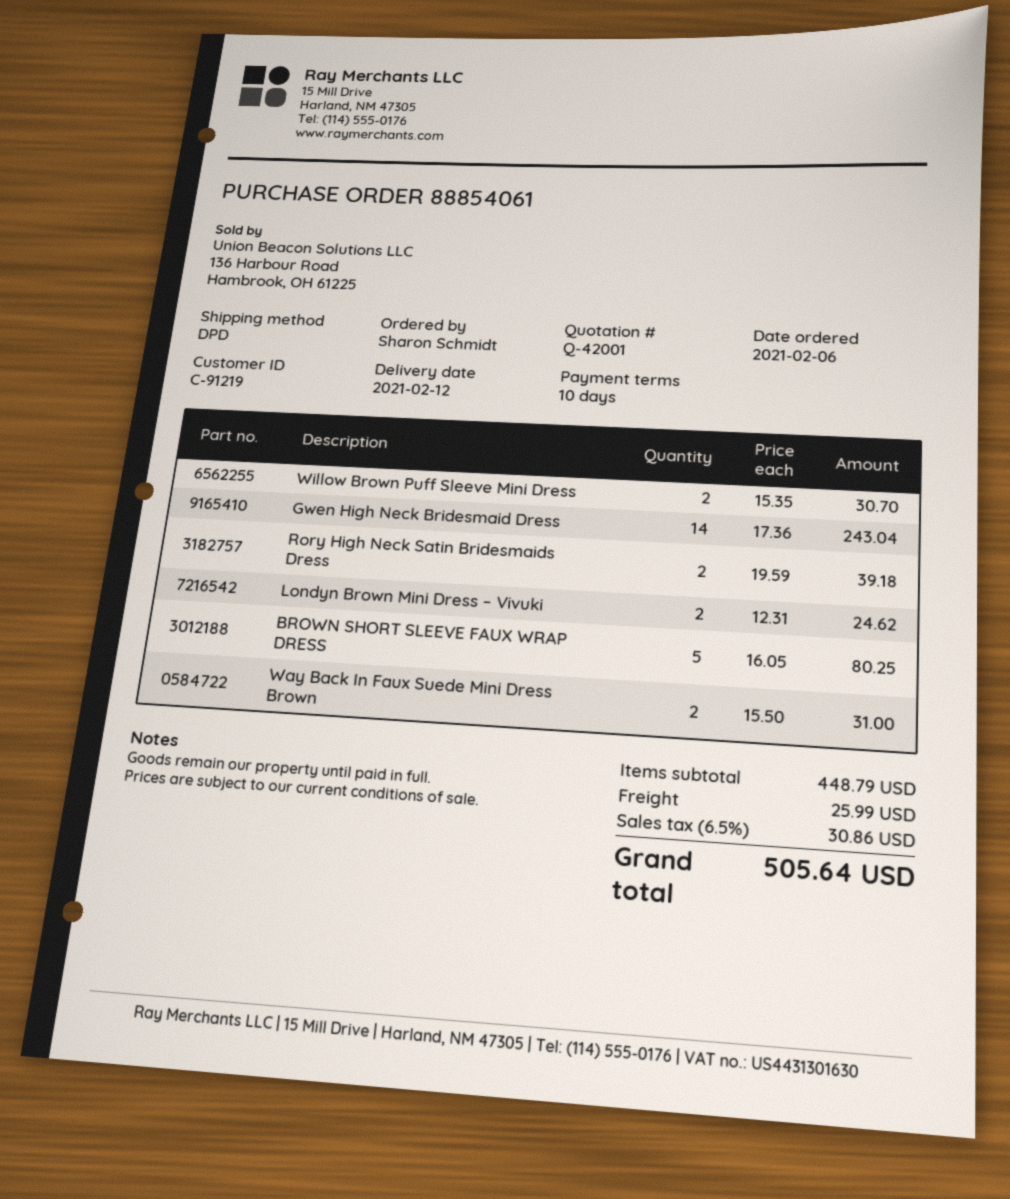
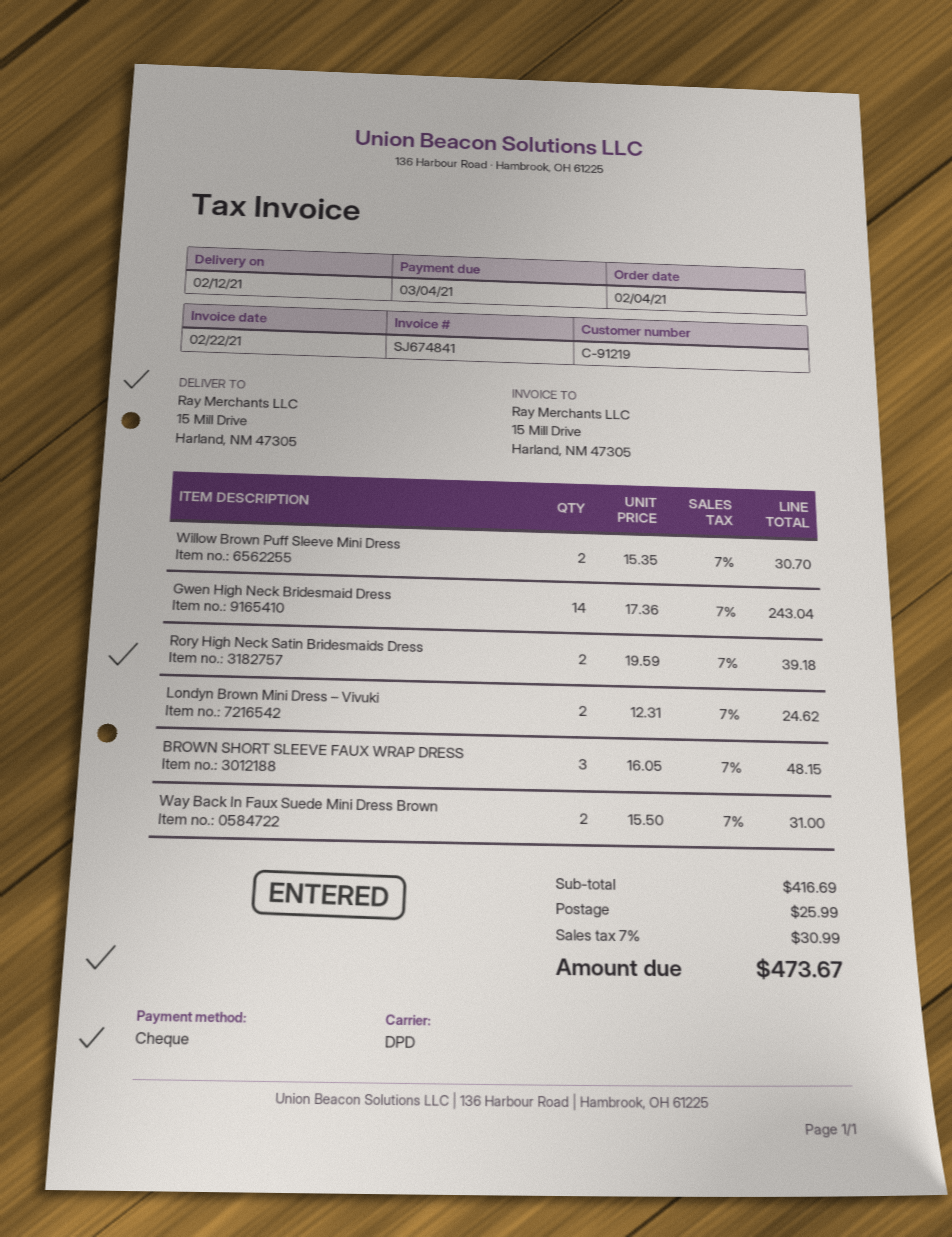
order date: 2021-02-06 -> 2021-02-04
BROWN SHORT SLEEVE FAUX WRAP DRESS: 5 x 16.05 = 80.25 -> 3 x 16.05 = 48.15
subtotal: 448.79 -> 416.69
tax: 6.5% = 30.86 -> 7% = 30.99
total: 505.64 -> 473.67

